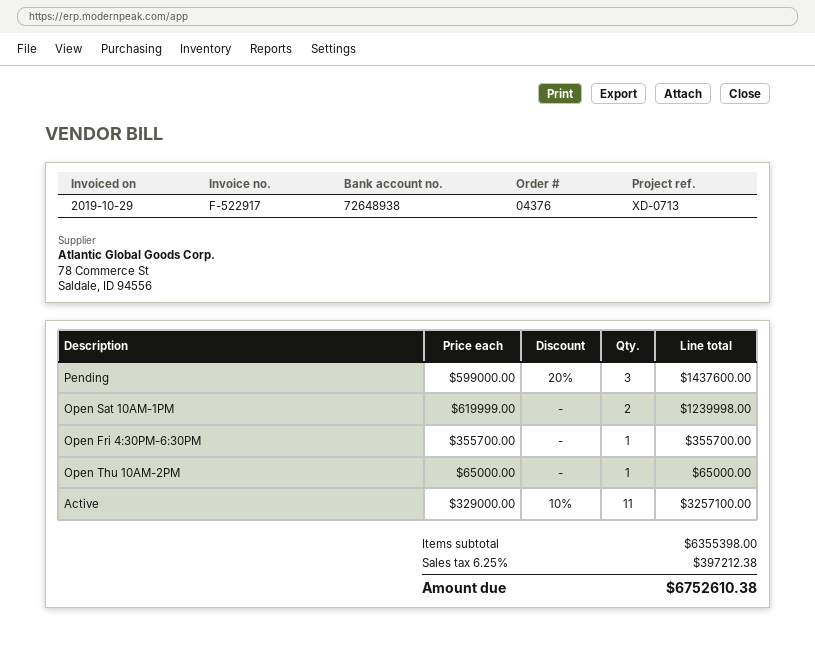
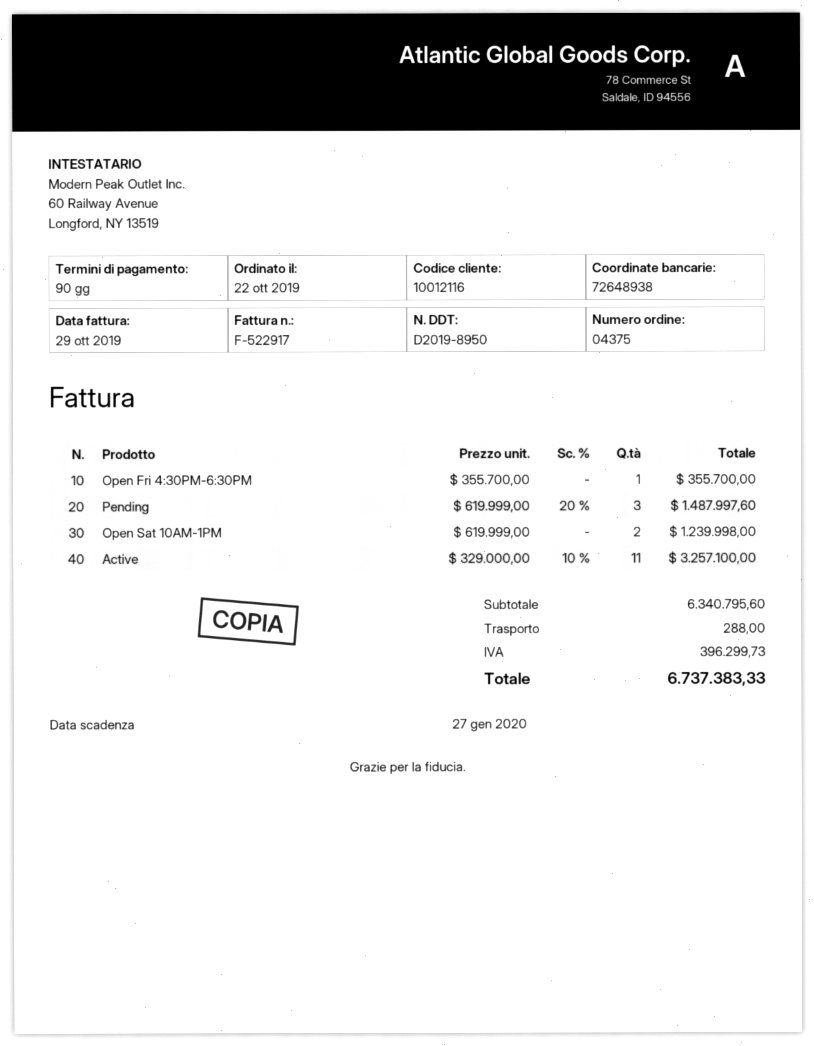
order number: 04376 -> 04375
Pending: 3 x 599000.00 - 20% = 1437600.00 -> 3 x 619999.00 - 20% = 1487997.60
Open Thu 10AM-2PM: 1 x 65000.00 = 65000.00 -> none
subtotal: 6355398.00 -> 6340795.60
shipping: none -> 288.00
tax: 397212.38 -> 396299.73
total: 6752610.38 -> 6737383.33

